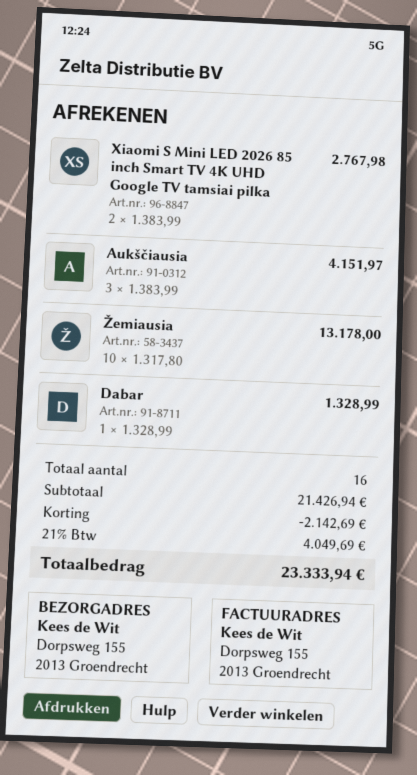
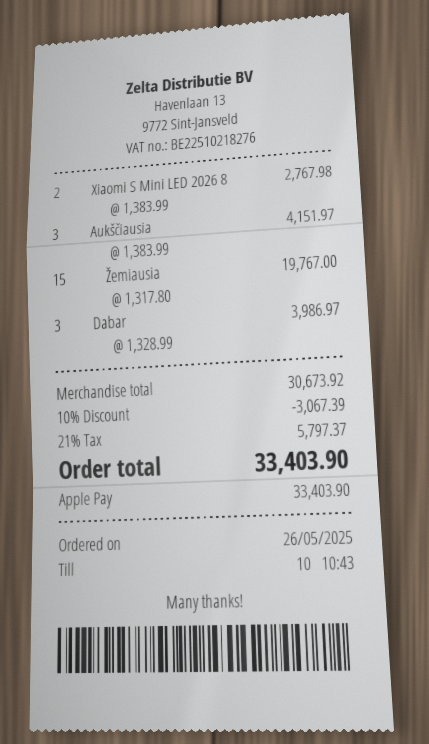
Žemiausia: 10 x 1317.80 = 13178.00 -> 15 x 1317.80 = 19767.00
Dabar: 1 x 1328.99 = 1328.99 -> 3 x 1328.99 = 3986.97
subtotal: 21426.94 -> 30673.92
discount: 2142.69 -> 3067.39
tax: 21% = 4049.69 -> 21% = 5797.37
total: 23333.94 -> 33403.90

